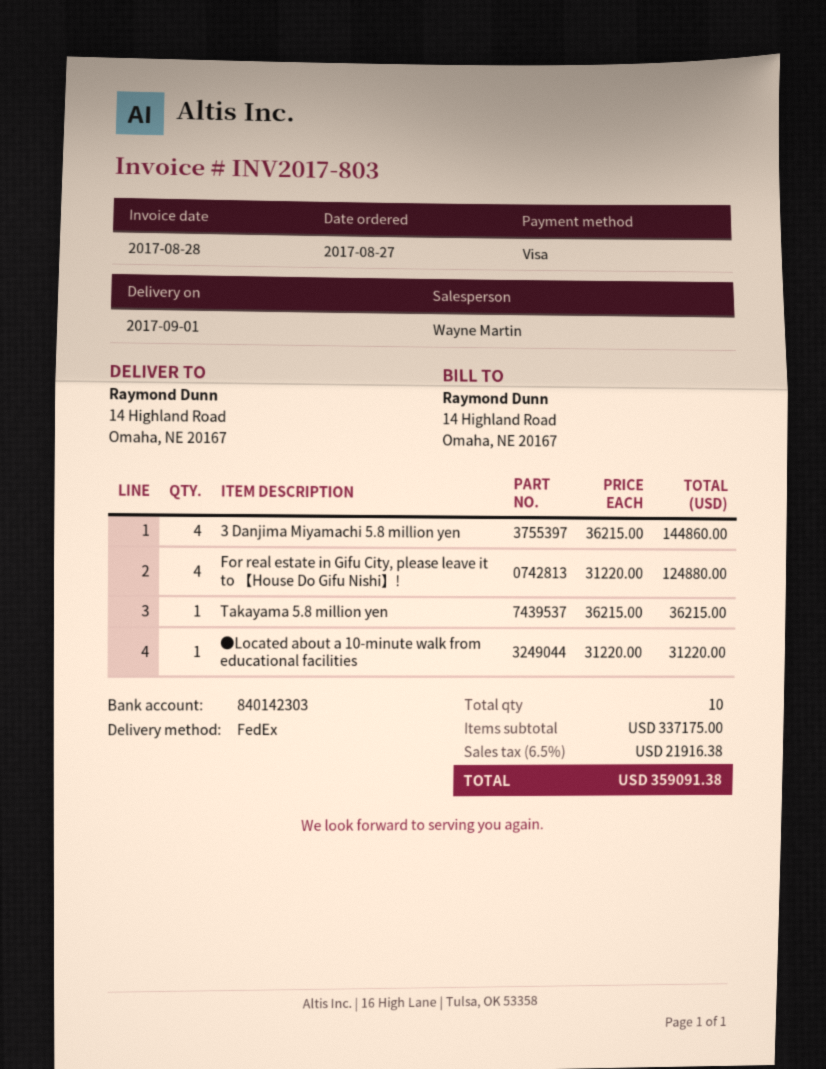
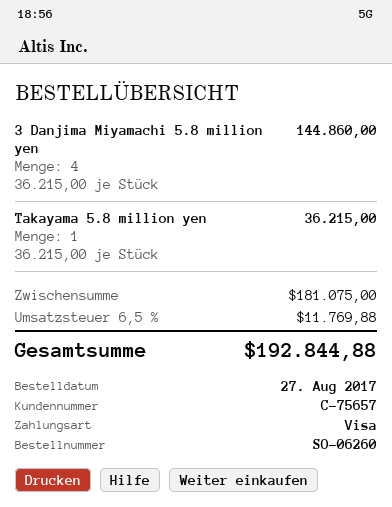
For real estate in Gifu City, please leave it to 【House Do Gifu Nishi】!: 4 x 31220.00 = 124880.00 -> none
●Located about a 10-minute walk from educational facilities: 1 x 31220.00 = 31220.00 -> none
subtotal: 337175.00 -> 181075.00
tax: 6.5% = 21916.38 -> 6.5% = 11769.88
total: 359091.38 -> 192844.88

